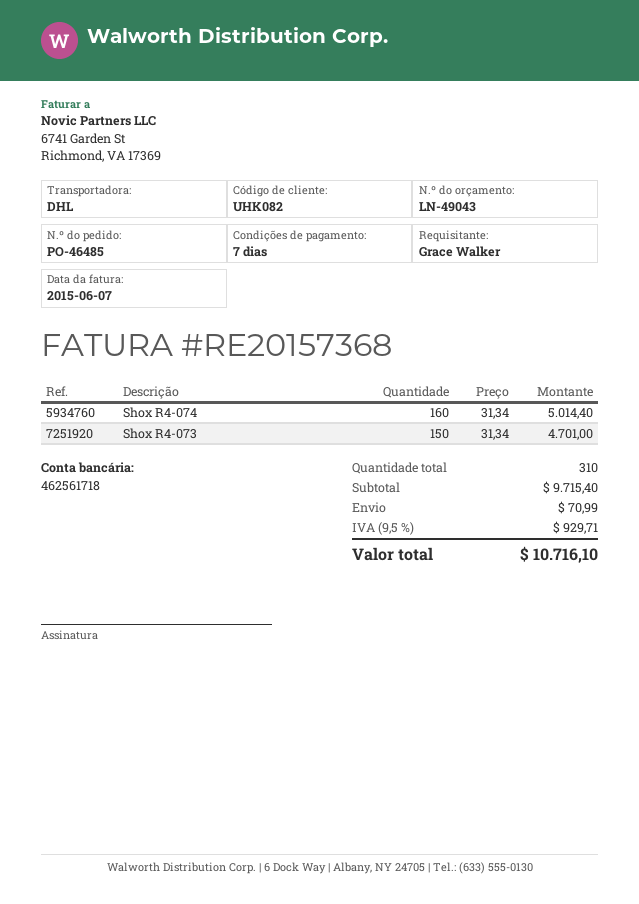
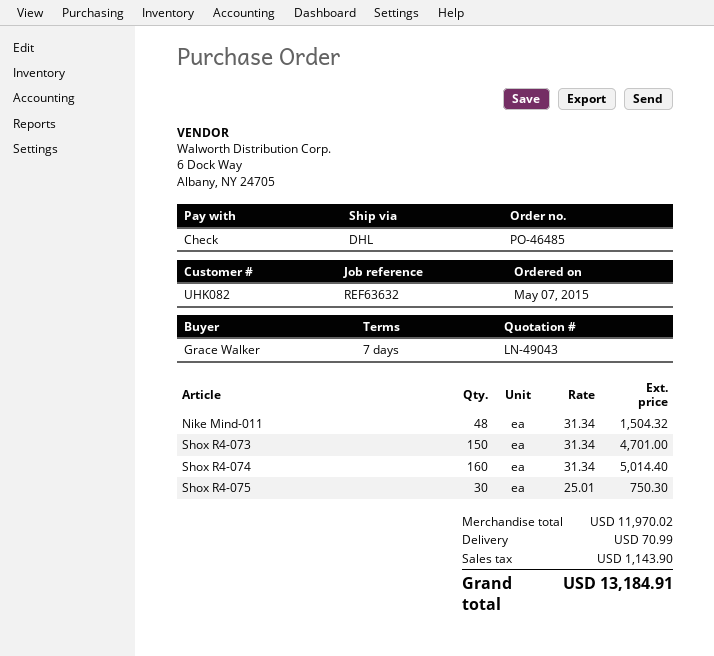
Nike Mind-011: none -> 48 x 31.34 = 1504.32
Shox R4-075: none -> 30 x 25.01 = 750.30
subtotal: 9715.40 -> 11970.02
tax: 929.71 -> 1143.90
total: 10716.10 -> 13184.91

